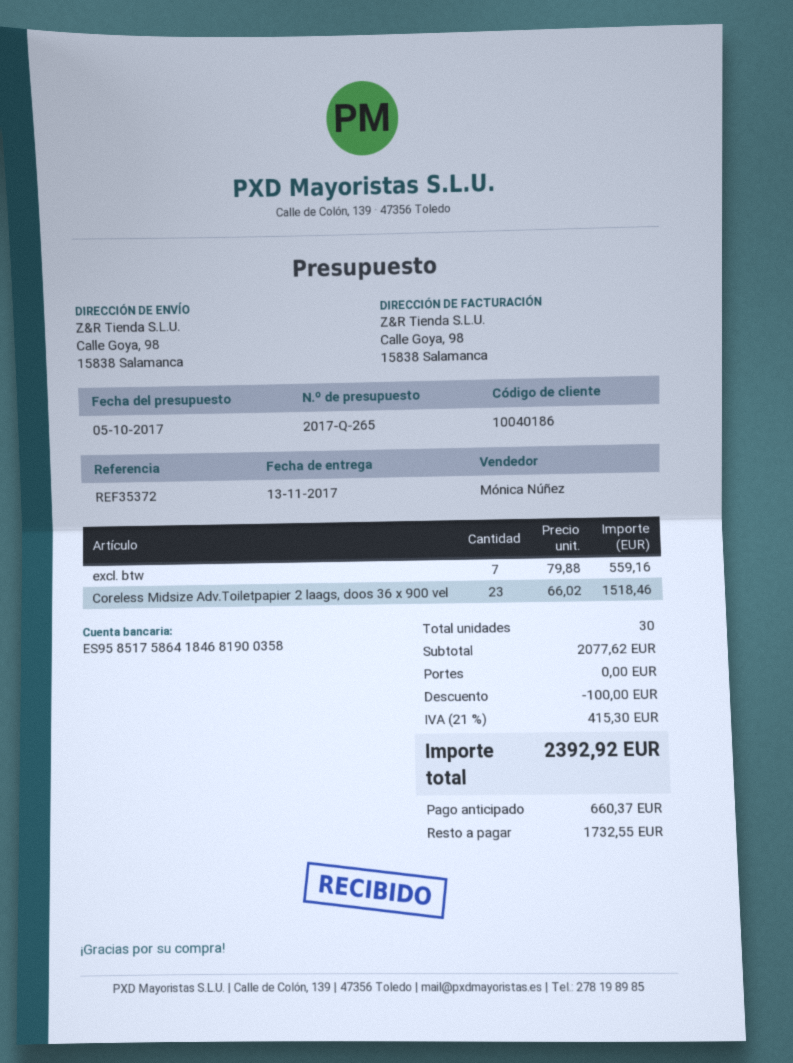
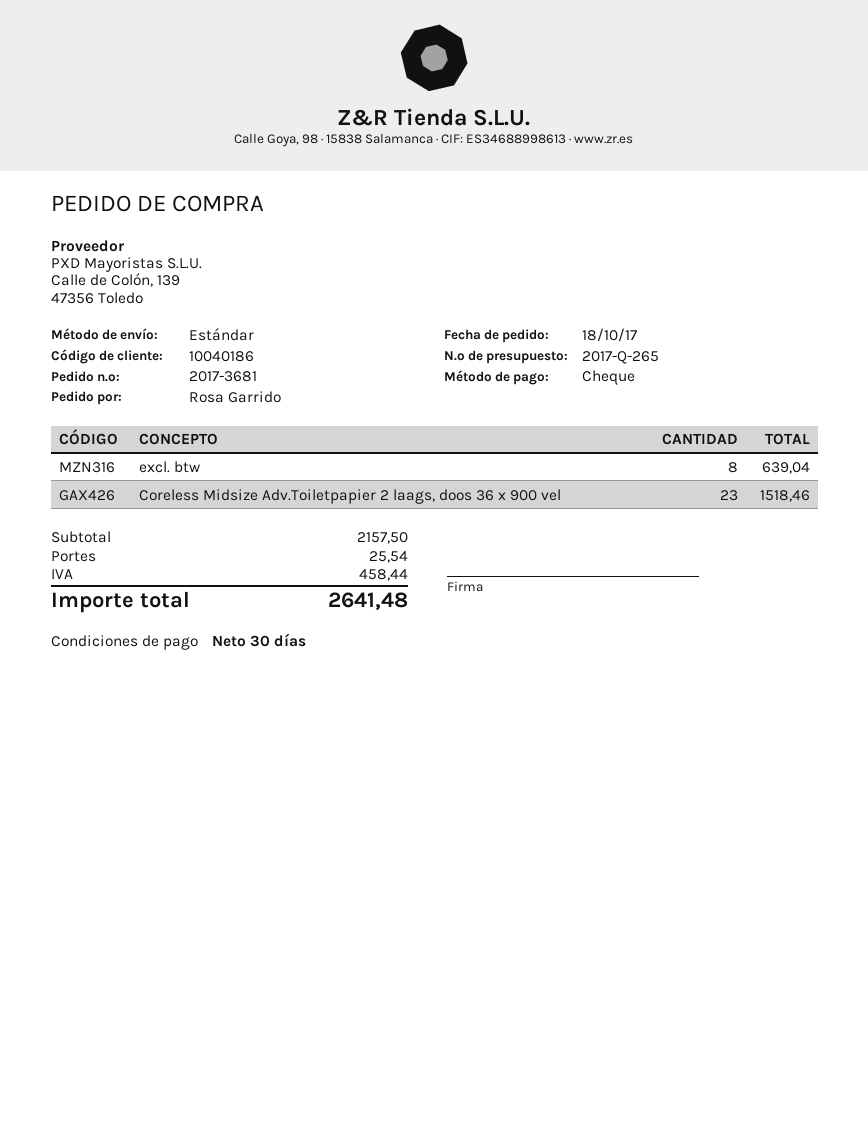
excl. btw: 7 for 559.16 -> 8 for 639.04
subtotal: 2077.62 -> 2157.50
discount: 100.00 -> none
shipping: 0.00 -> 25.54
tax: 415.30 -> 458.44
total: 2392.92 -> 2641.48

